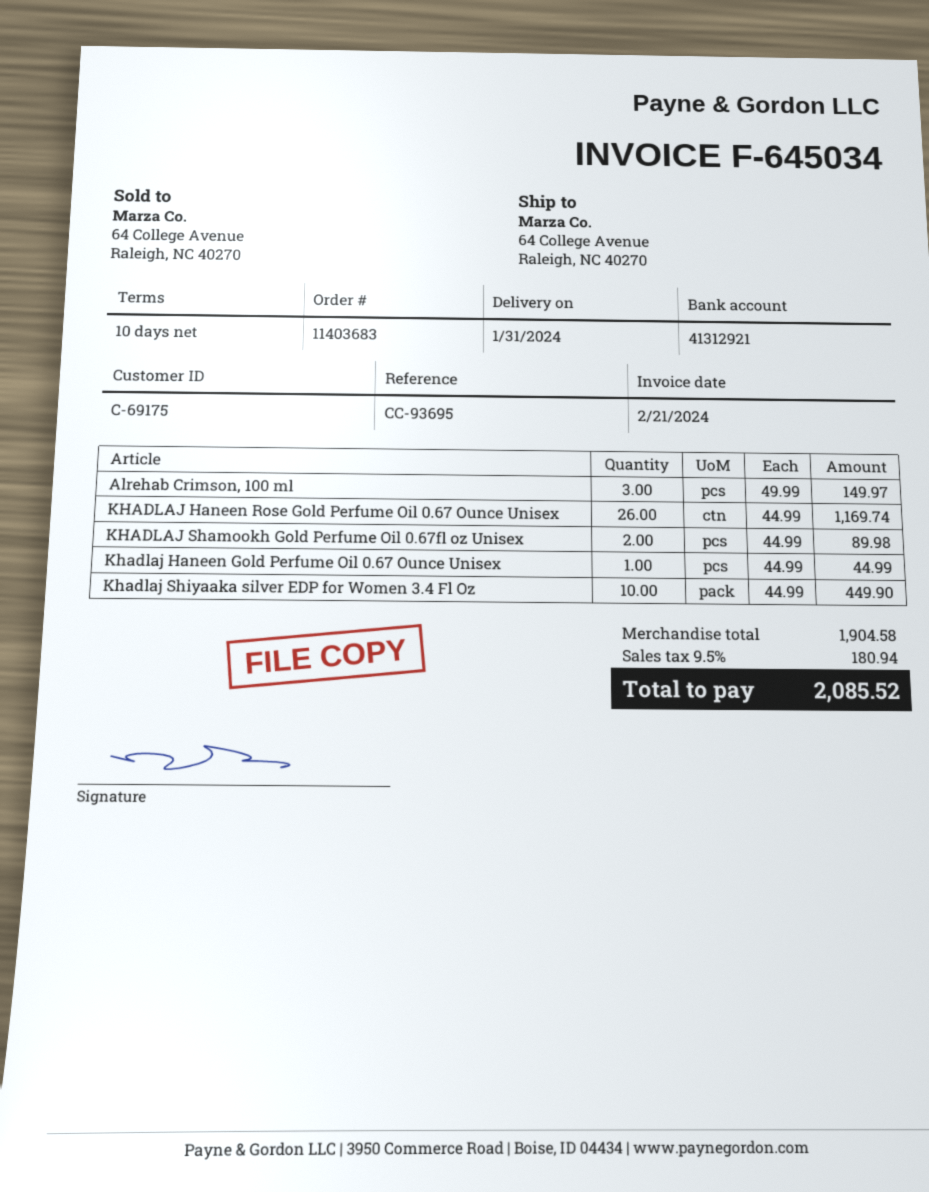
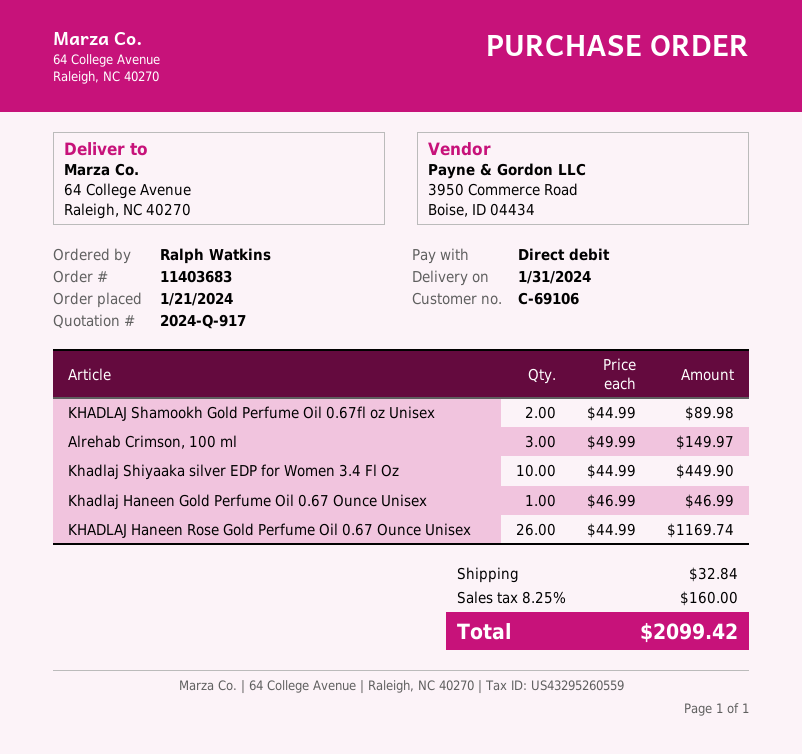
customer number: C-69175 -> C-69106
Khadlaj Haneen Gold Perfume Oil 0.67 Ounce Unisex: 1 x 44.99 = 44.99 -> 1 x 46.99 = 46.99
shipping: none -> 32.84
tax: 9.5% = 180.94 -> 8.25% = 160.00
total: 2085.52 -> 2099.42

